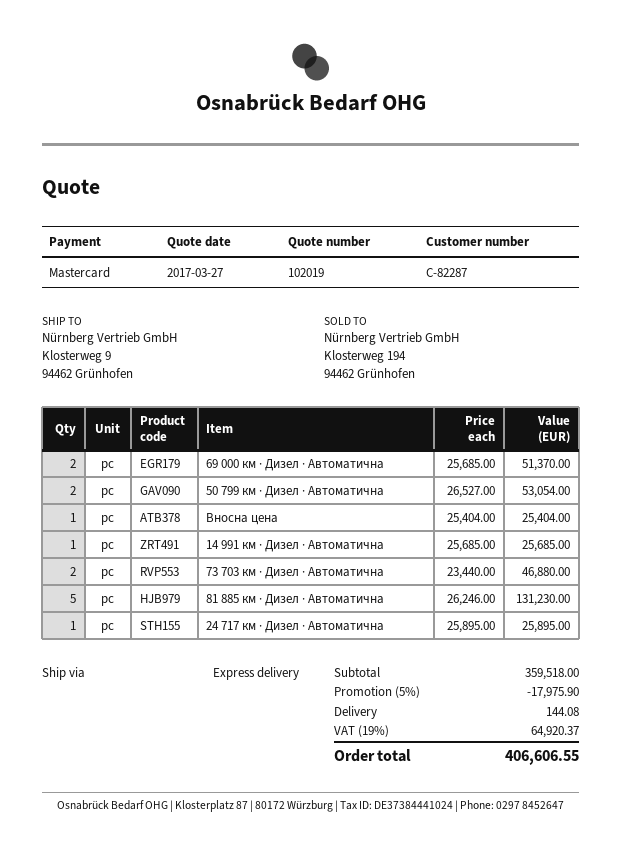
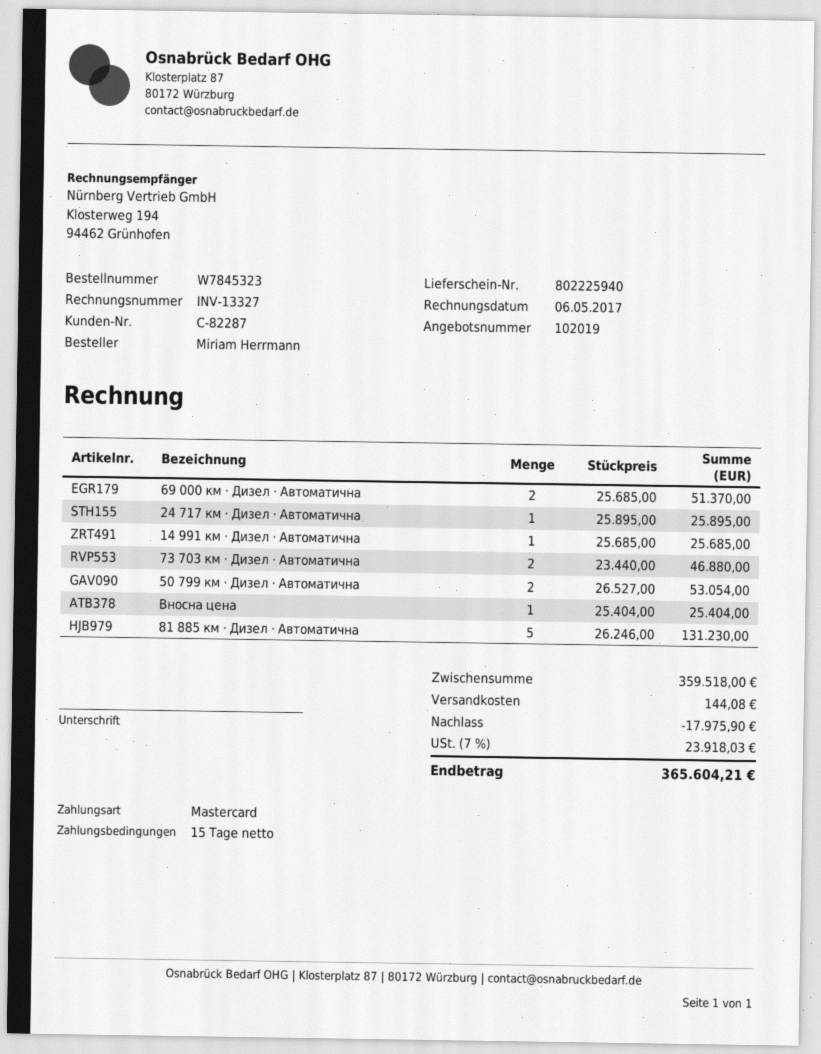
tax: 19% = 64920.37 -> 7% = 23918.03
total: 406606.55 -> 365604.21

